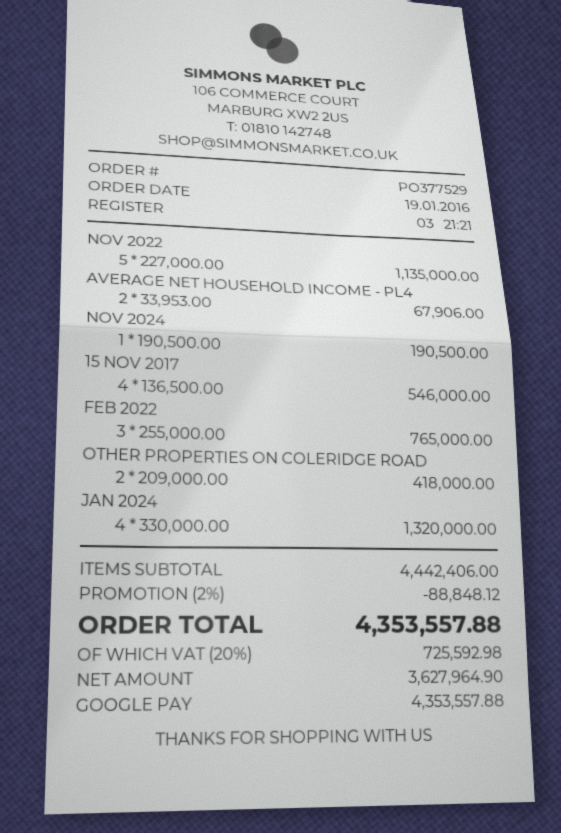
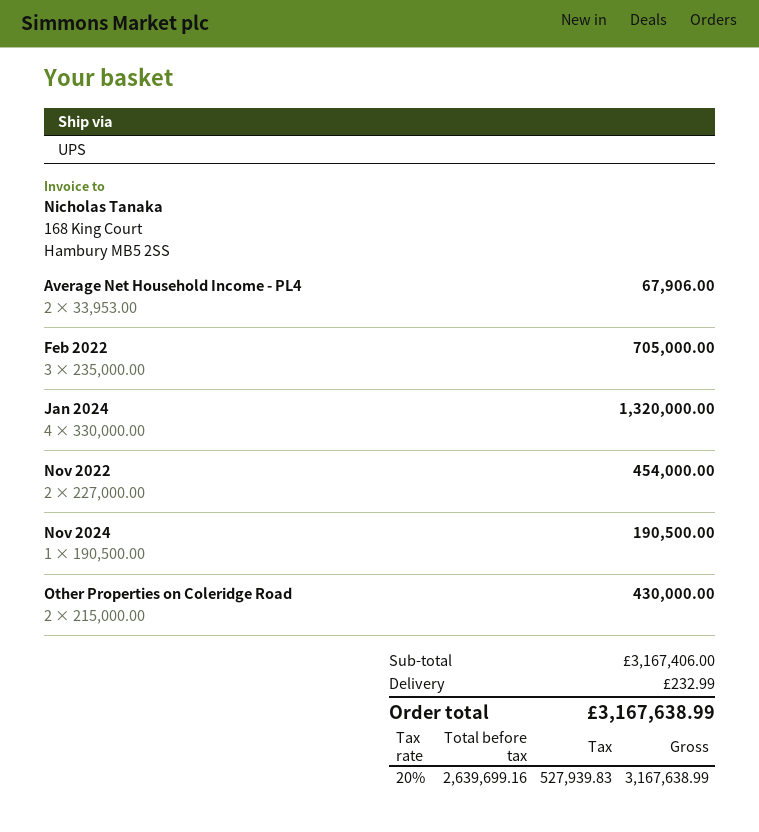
NOV 2022: 5 x 227000.00 = 1135000.00 -> 2 x 227000.00 = 454000.00
15 NOV 2017: 4 x 136500.00 = 546000.00 -> none
FEB 2022: 3 x 255000.00 = 765000.00 -> 3 x 235000.00 = 705000.00
OTHER PROPERTIES ON COLERIDGE ROAD: 2 x 209000.00 = 418000.00 -> 2 x 215000.00 = 430000.00
subtotal: 4442406.00 -> 3167406.00
discount: 2% = 88848.12 -> none
shipping: none -> 232.99
net: 3627964.90 -> 2639699.16
tax: 20% = 725592.98 -> 20% = 527939.83
total: 4353557.88 -> 3167638.99

